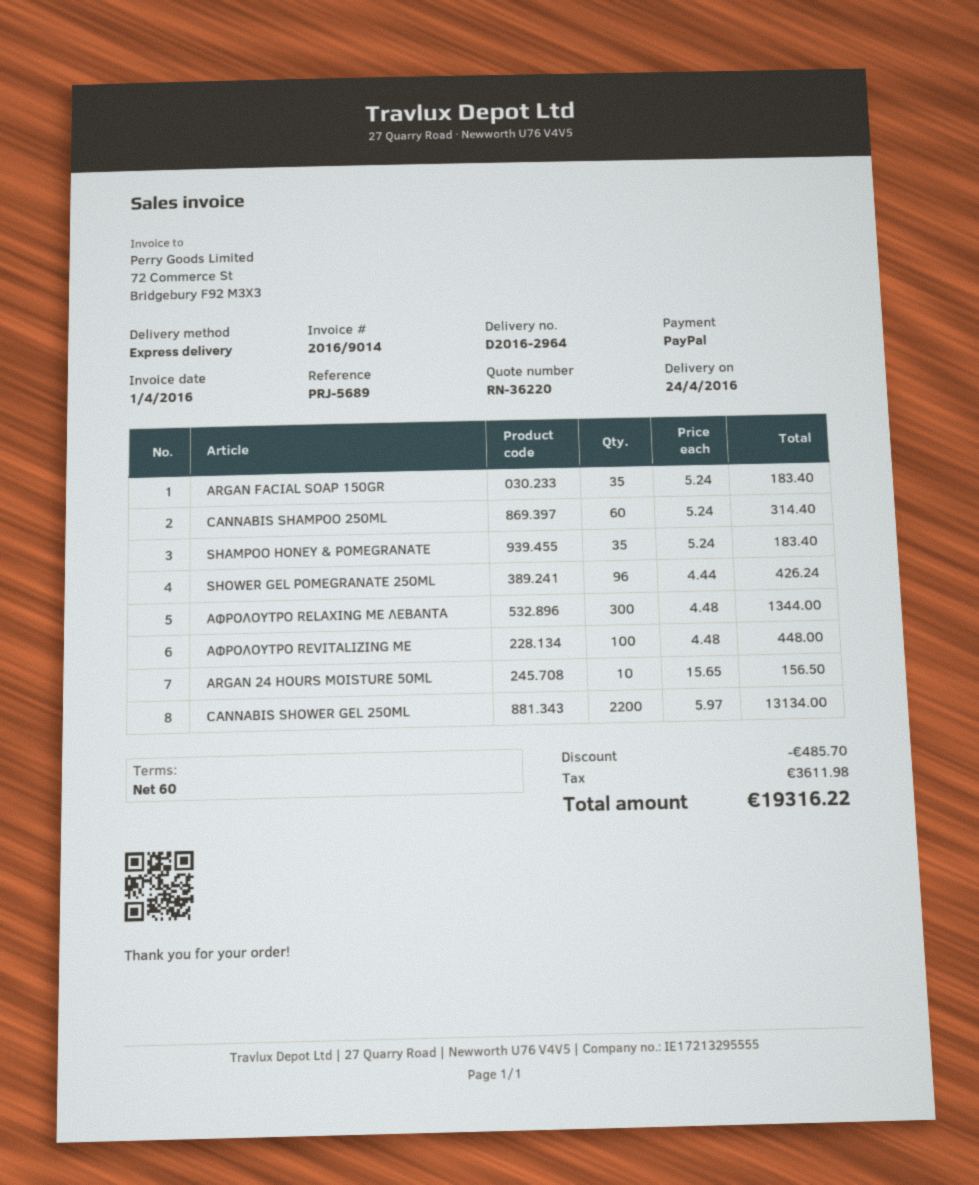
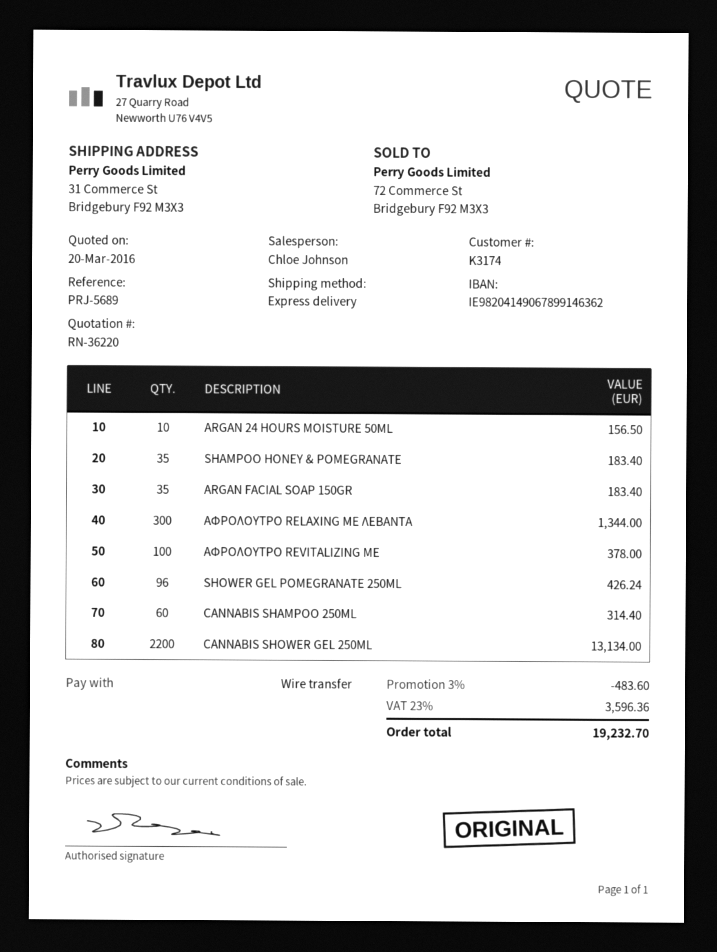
payment method: PayPal -> bank transfer
ΑΦΡΟΛΟΥΤΡΟ REVITALIZING ΜΕ: 100 for 448.00 -> 100 for 378.00
discount: 485.70 -> 483.60
tax: 3611.98 -> 3596.36
total: 19316.22 -> 19232.70

